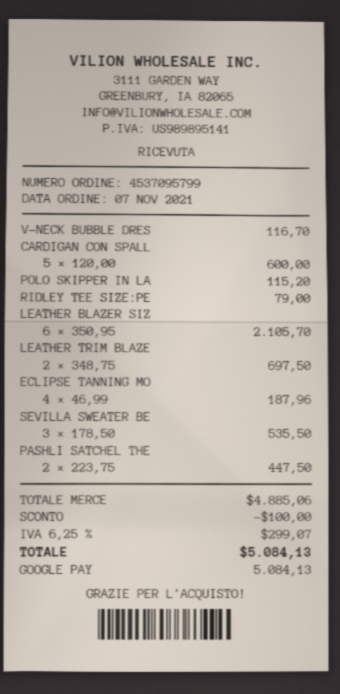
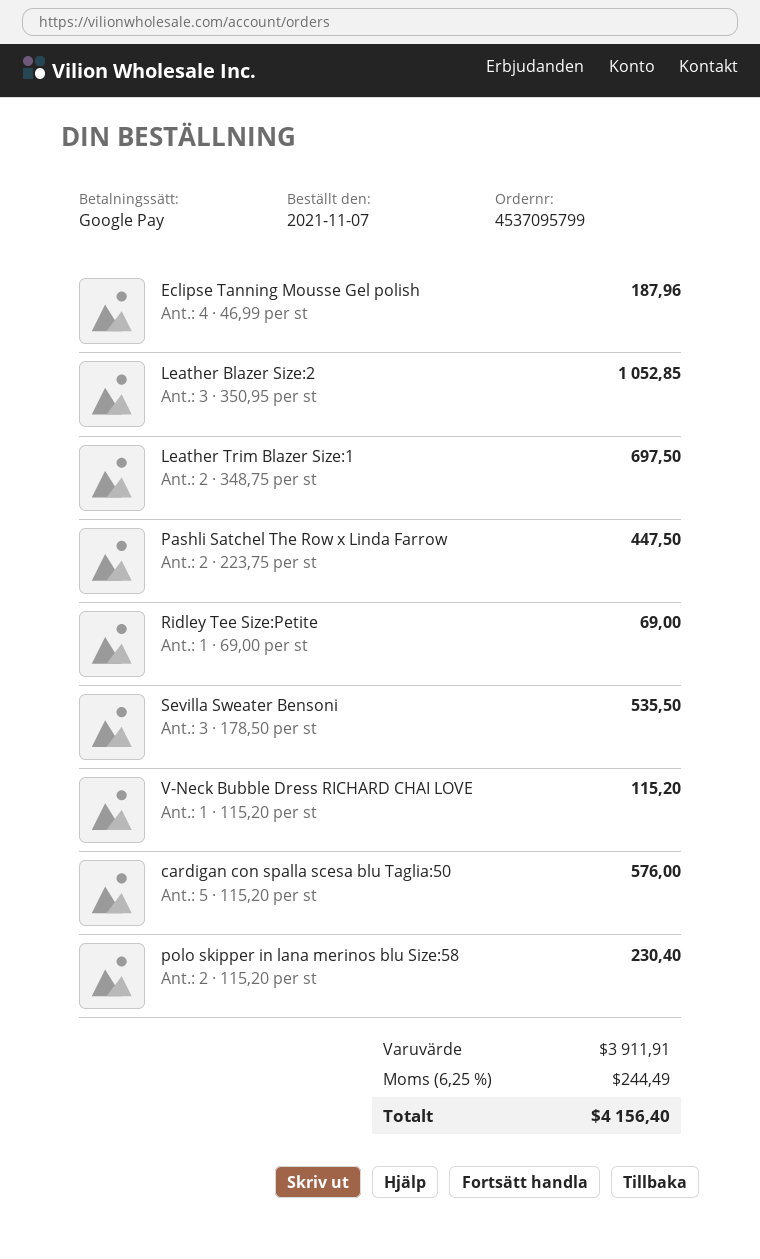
V-NECK BUBBLE DRES: 1 x 116.70 = 116.70 -> 1 x 115.20 = 115.20
CARDIGAN CON SPALL: 5 x 120.00 = 600.00 -> 5 x 115.20 = 576.00
POLO SKIPPER IN LA: 1 x 115.20 = 115.20 -> 2 x 115.20 = 230.40
RIDLEY TEE SIZE:PE: 1 x 79.00 = 79.00 -> 1 x 69.00 = 69.00
LEATHER BLAZER SIZ: 6 x 350.95 = 2105.70 -> 3 x 350.95 = 1052.85
subtotal: 4885.06 -> 3911.91
discount: 100.00 -> none
tax: 6.25% = 299.07 -> 6.25% = 244.49
total: 5084.13 -> 4156.40

